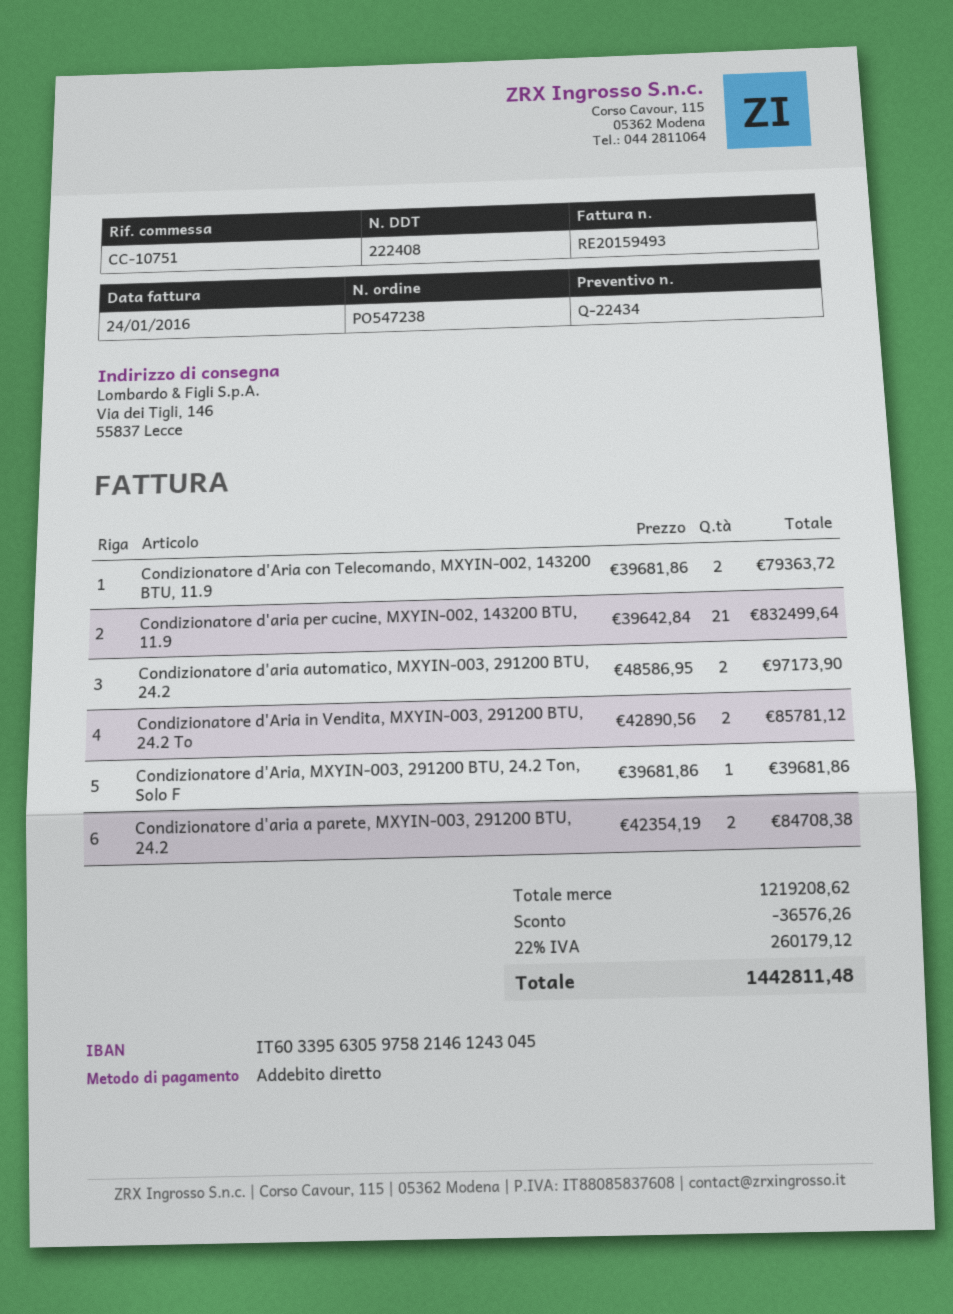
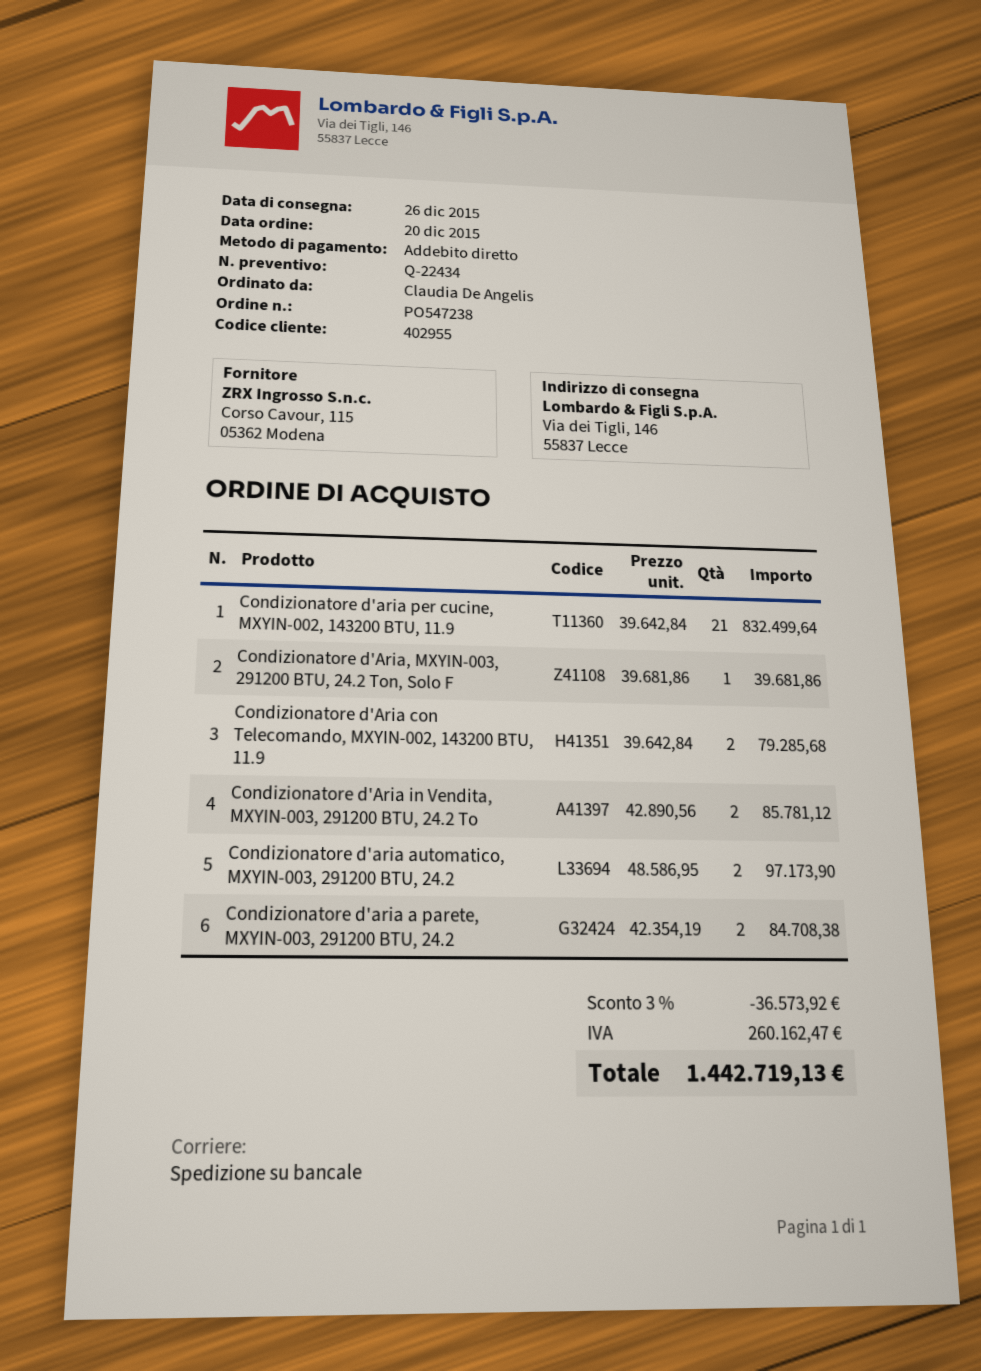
Condizionatore d'Aria con Telecomando, MXYIN-002, 143200 BTU, 11.9: 2 x 39681.86 = 79363.72 -> 2 x 39642.84 = 79285.68
discount: 36576.26 -> 36573.92
tax: 260179.12 -> 260162.47
total: 1442811.48 -> 1442719.13

